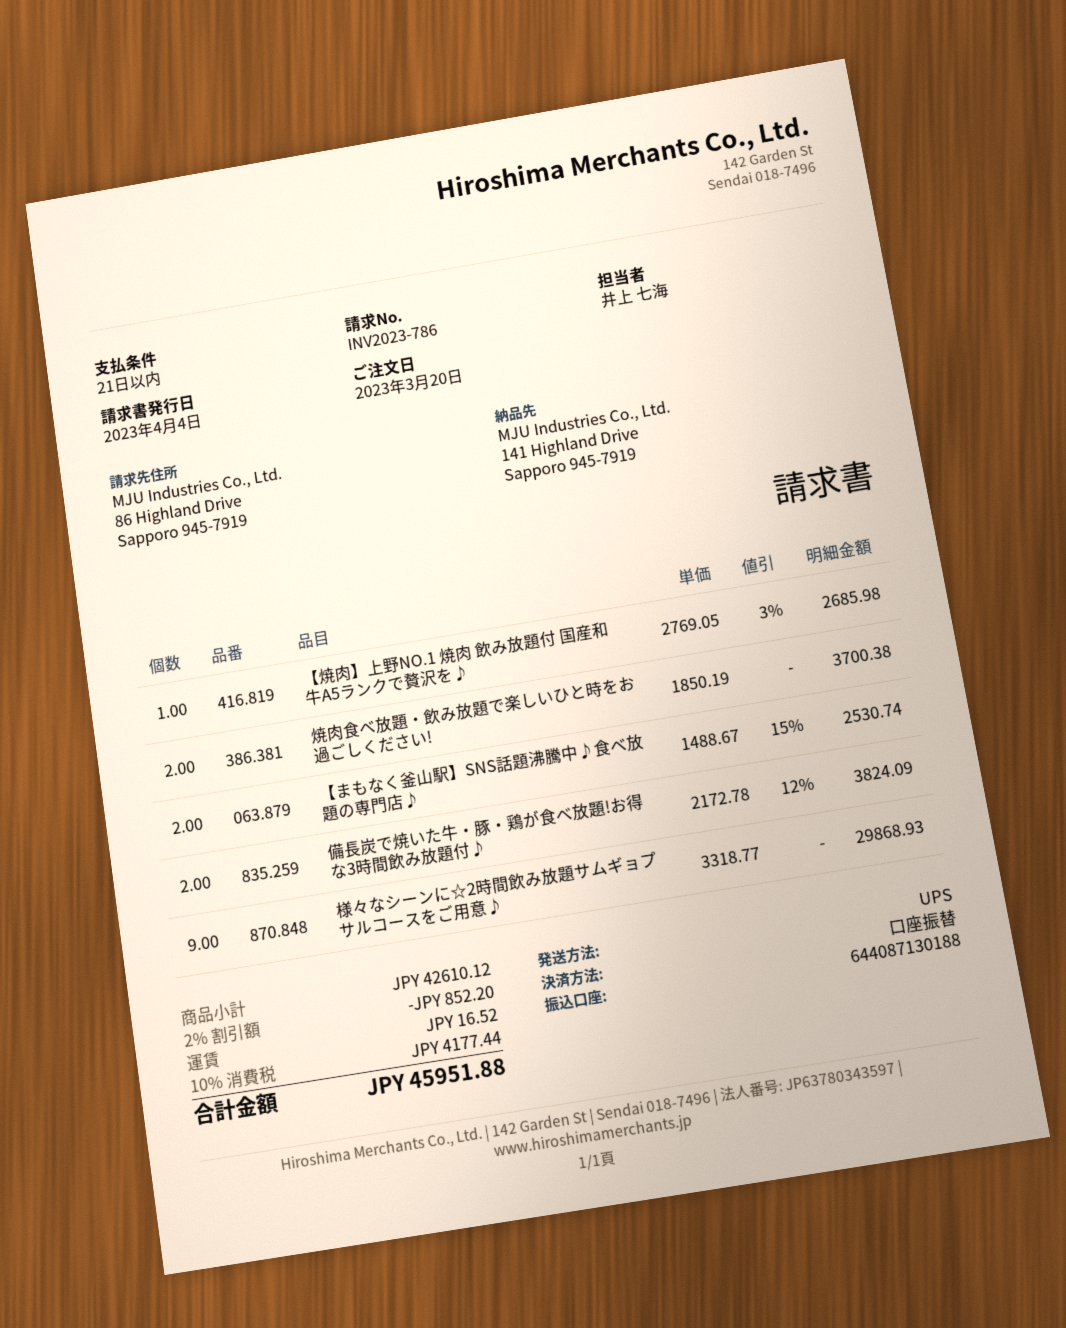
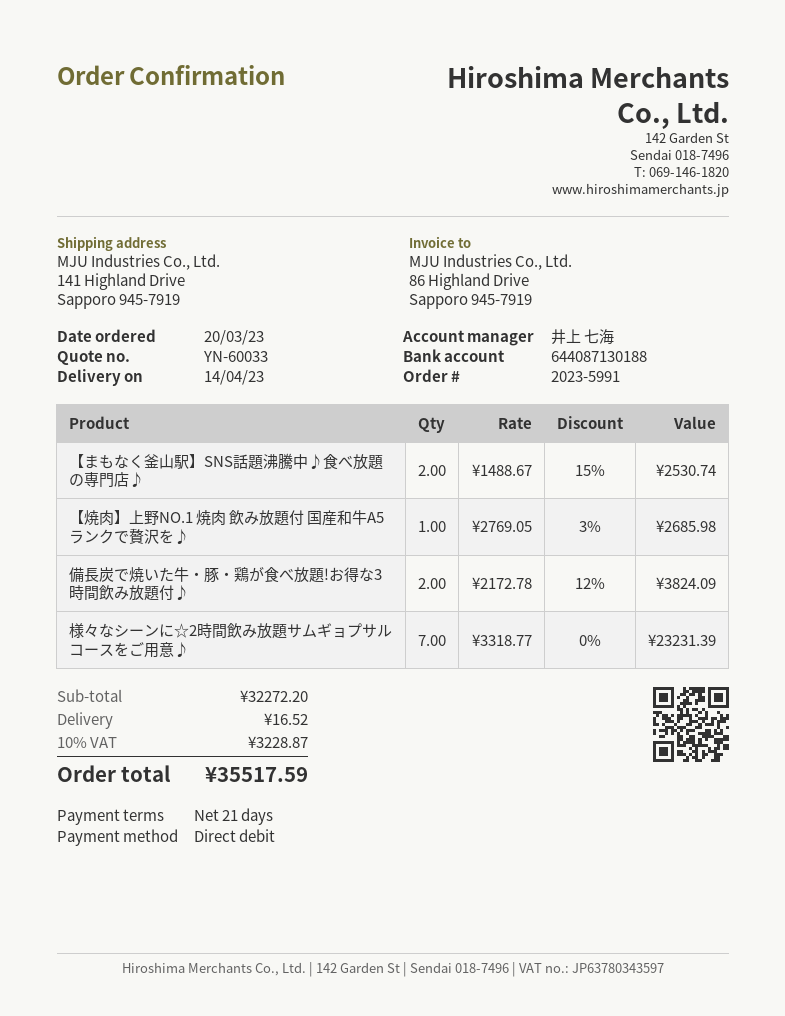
焼肉食べ放題・飲み放題で楽しいひと時をお過ごしください!: 2 x 1850.19 = 3700.38 -> none
様々なシーンに☆2時間飲み放題サムギョプサルコースをご用意♪: 9 x 3318.77 = 29868.93 -> 7 x 3318.77 = 23231.39
subtotal: 42610.12 -> 32272.20
discount: 2% = 852.20 -> none
tax: 10% = 4177.44 -> 10% = 3228.87
total: 45951.88 -> 35517.59

